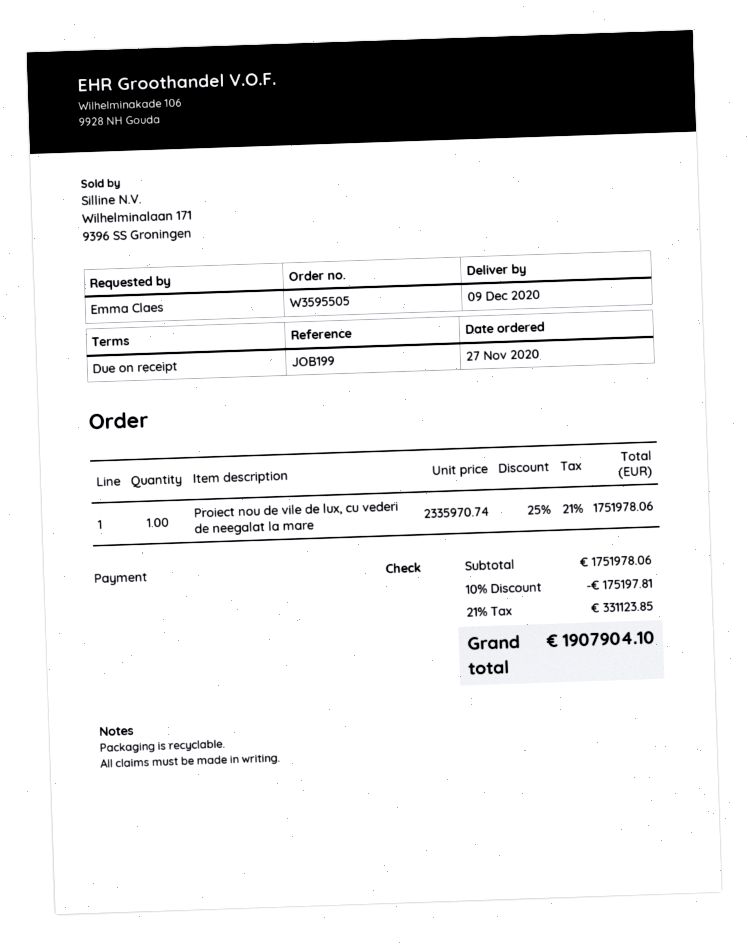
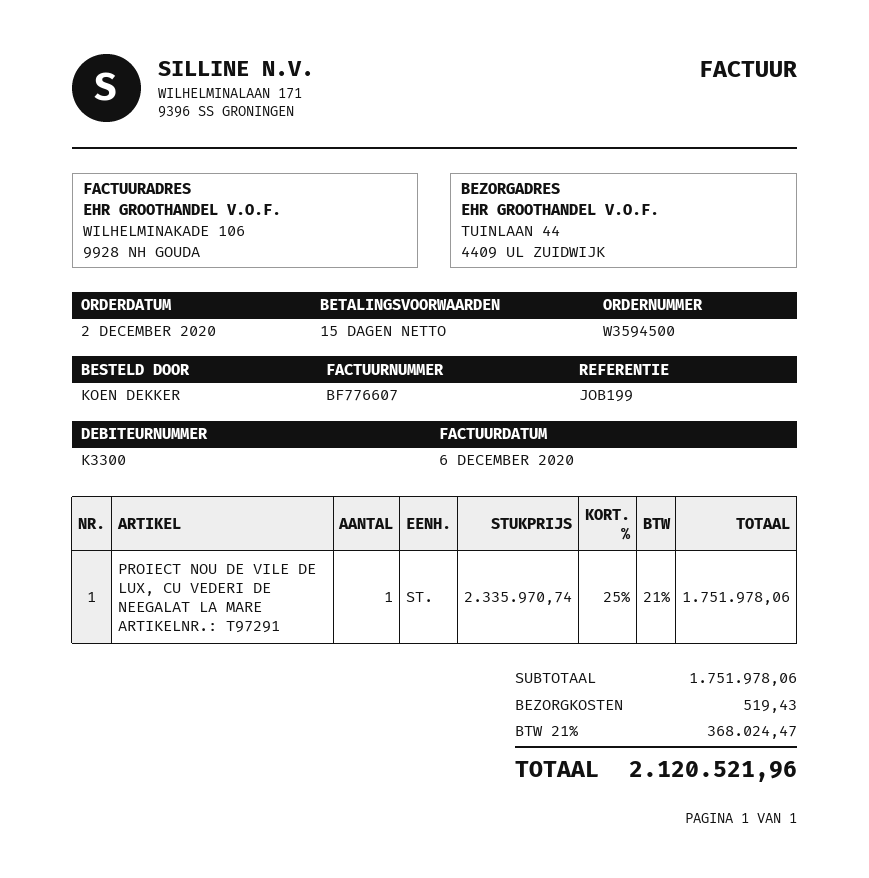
order number: W3595505 -> W3594500
order date: 2020-11-27 -> 2020-12-02
payment terms: on receipt -> 15 days
ordered by: Emma Claes -> KOEN DEKKER
discount: 10% = 175197.81 -> none
shipping: none -> 519.43
tax: 21% = 331123.85 -> 21% = 368024.47
total: 1907904.10 -> 2120521.96

